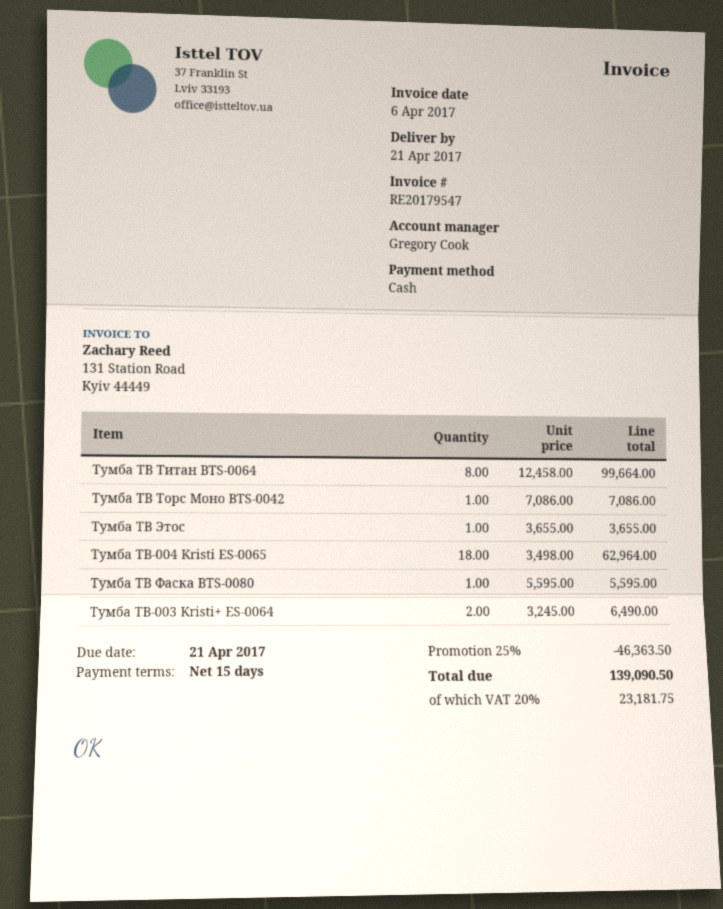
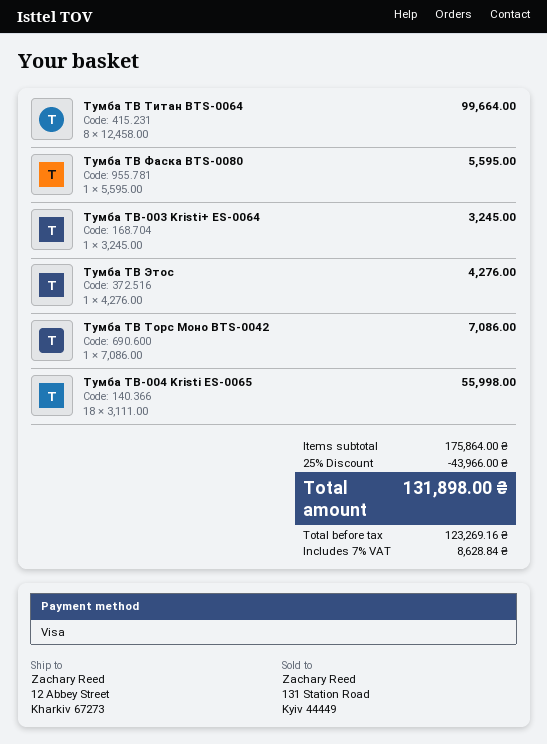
payment method: cash -> Visa
Тумба ТВ Этос: 1 x 3655.00 = 3655.00 -> 1 x 4276.00 = 4276.00
Тумба ТВ-004 Kristi ES-0065: 18 x 3498.00 = 62964.00 -> 18 x 3111.00 = 55998.00
Тумба ТВ-003 Kristi+ ES-0064: 2 x 3245.00 = 6490.00 -> 1 x 3245.00 = 3245.00
discount: 25% = 46363.50 -> 25% = 43966.00
tax: 20% = 23181.75 -> 7% = 8628.84
total: 139090.50 -> 131898.00

